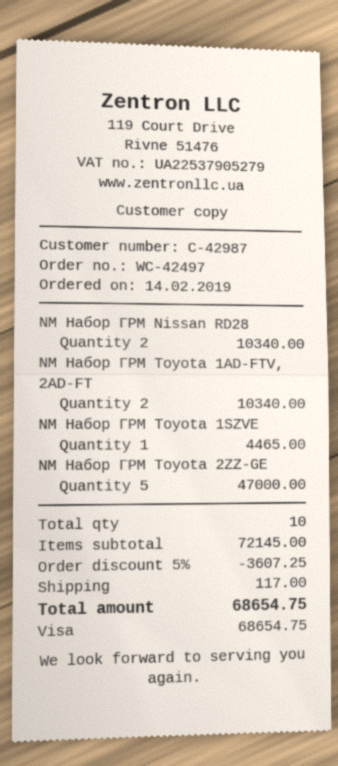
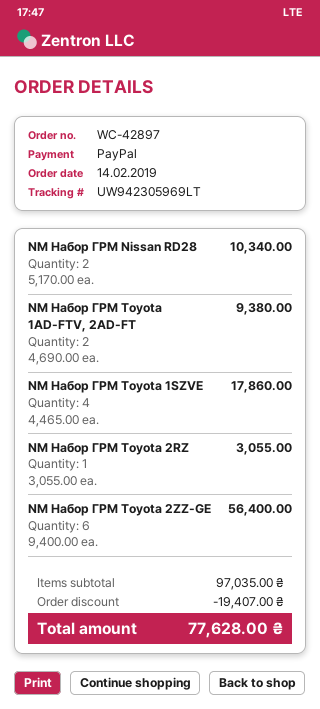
order number: WC-42497 -> WC-42897
payment method: Visa -> PayPal
NM Набор ГРМ Toyota 1AD-FTV, 2AD-FT: 2 for 10340.00 -> 2 for 9380.00
NM Набор ГРМ Toyota 1SZVE: 1 for 4465.00 -> 4 for 17860.00
NM Набор ГРМ Toyota 2ZZ-GE: 5 for 47000.00 -> 6 for 56400.00
NM Набор ГРМ Toyota 2RZ: none -> 1 for 3055.00
subtotal: 72145.00 -> 97035.00
discount: 3607.25 -> 19407.00
shipping: 117.00 -> none
total: 68654.75 -> 77628.00

